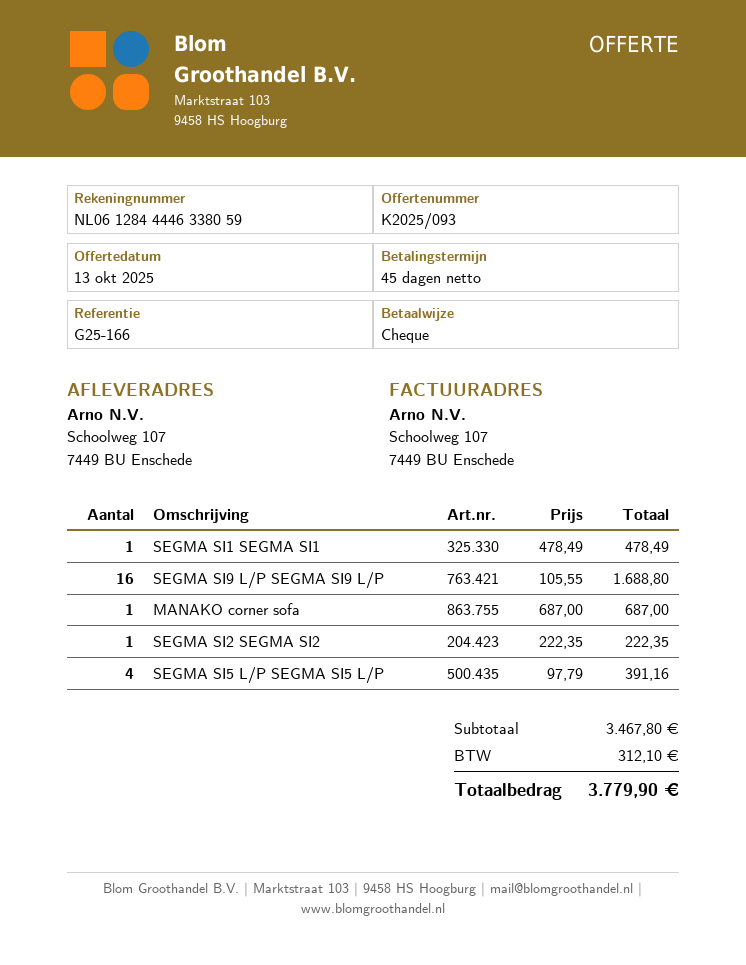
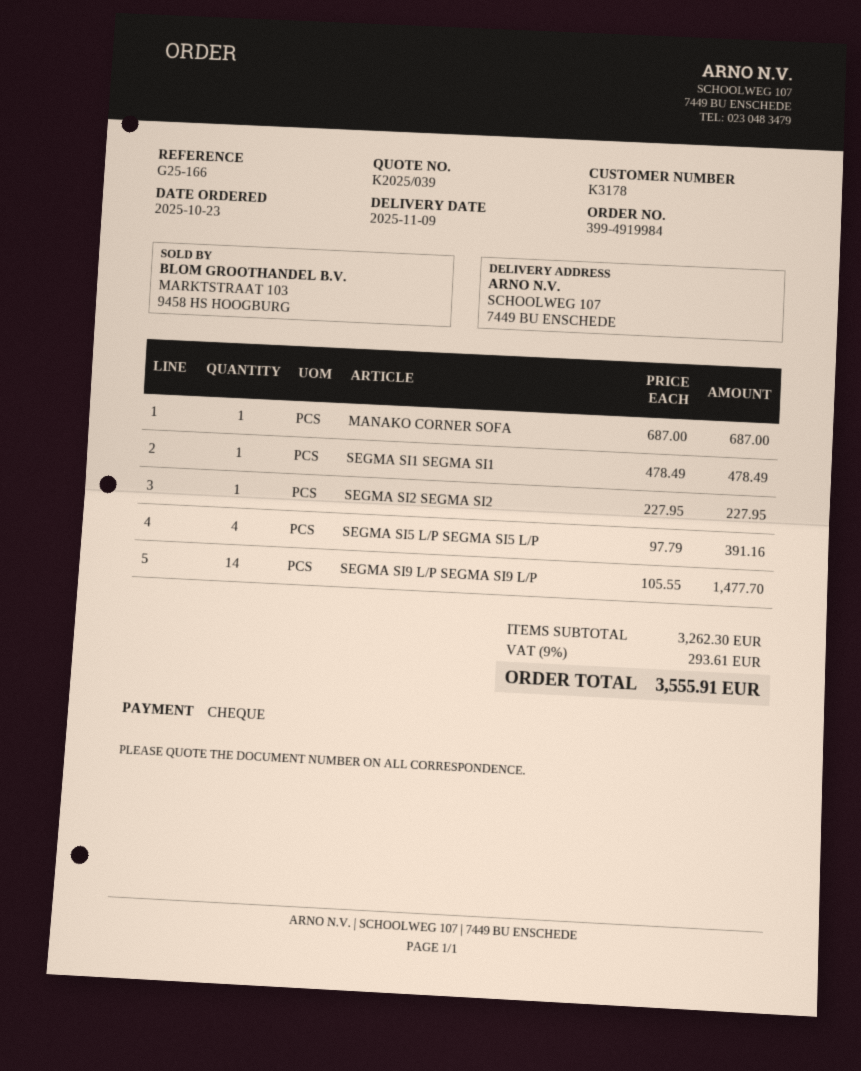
quote number: K2025/093 -> K2025/039
SEGMA SI9 L/P SEGMA SI9 L/P: 16 x 105.55 = 1688.80 -> 14 x 105.55 = 1477.70
SEGMA SI2 SEGMA SI2: 1 x 222.35 = 222.35 -> 1 x 227.95 = 227.95
subtotal: 3467.80 -> 3262.30
tax: 312.10 -> 293.61
total: 3779.90 -> 3555.91

